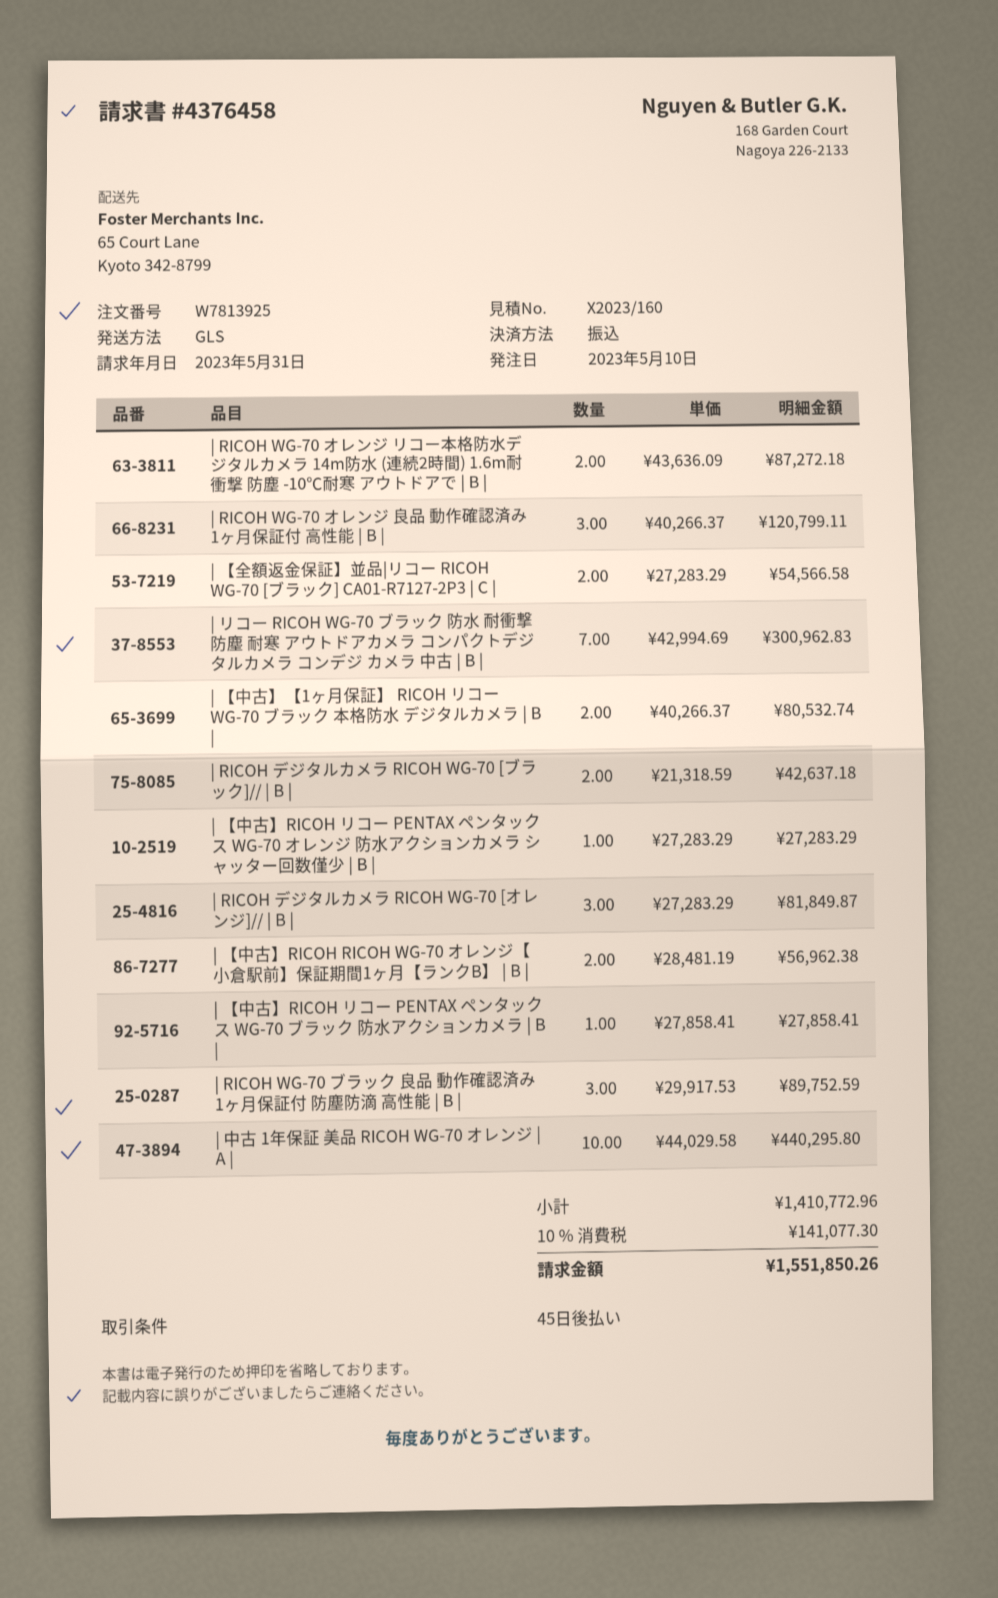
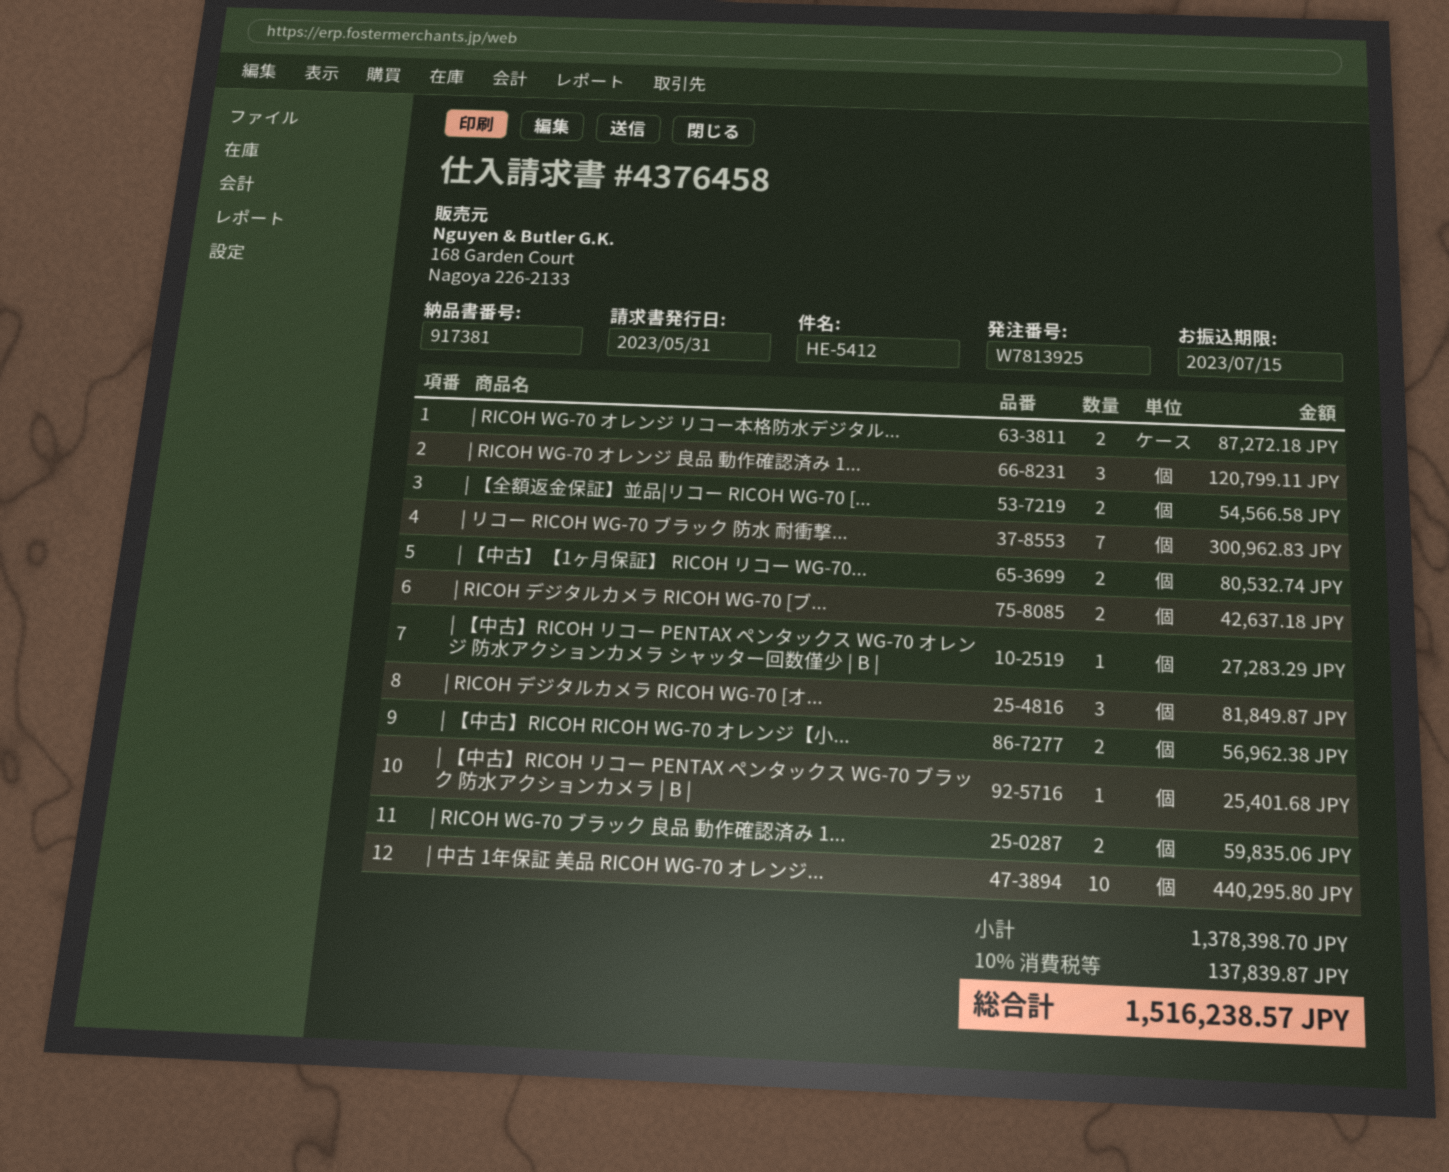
| 【中古】RICOH リコー PENTAX ペンタックス WG-70 ブラック 防水アクションカメラ | B |: 1 for 27858.41 -> 1 for 25401.68
| RICOH WG-70 ブラック 良品 動作確認済み 1ヶ月保証付 防塵防滴 高性能 | B |: 3 for 89752.59 -> 2 for 59835.06
subtotal: 1410772.96 -> 1378398.70
tax: 10% = 141077.30 -> 10% = 137839.87
total: 1551850.26 -> 1516238.57

